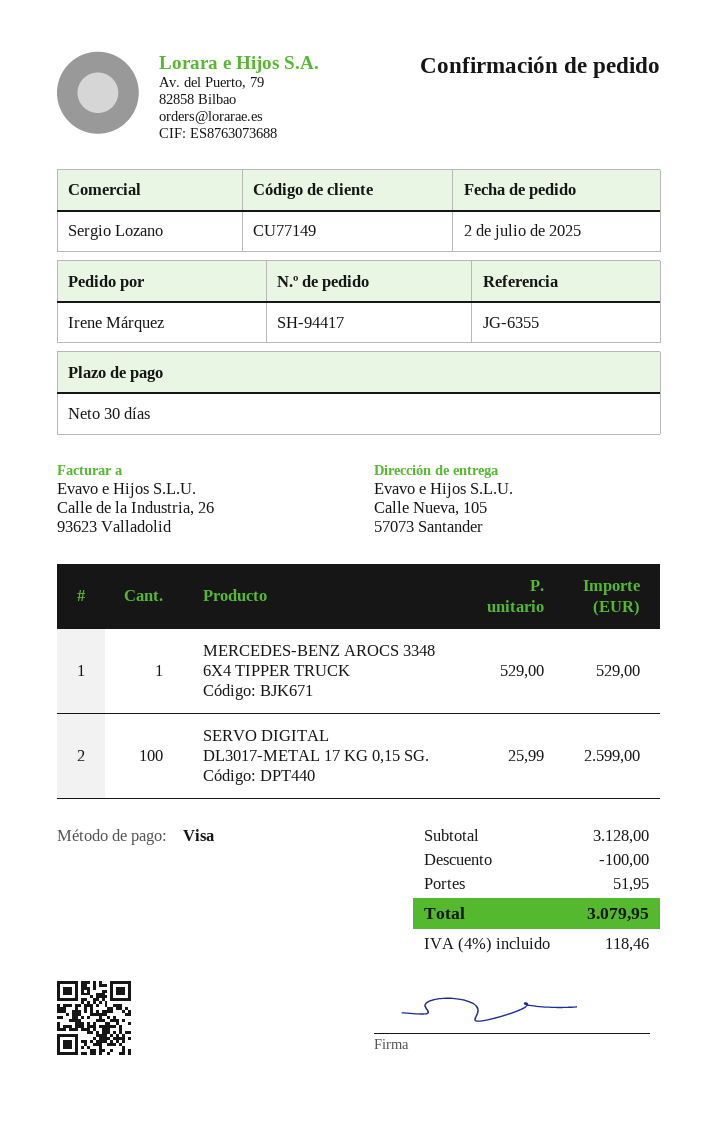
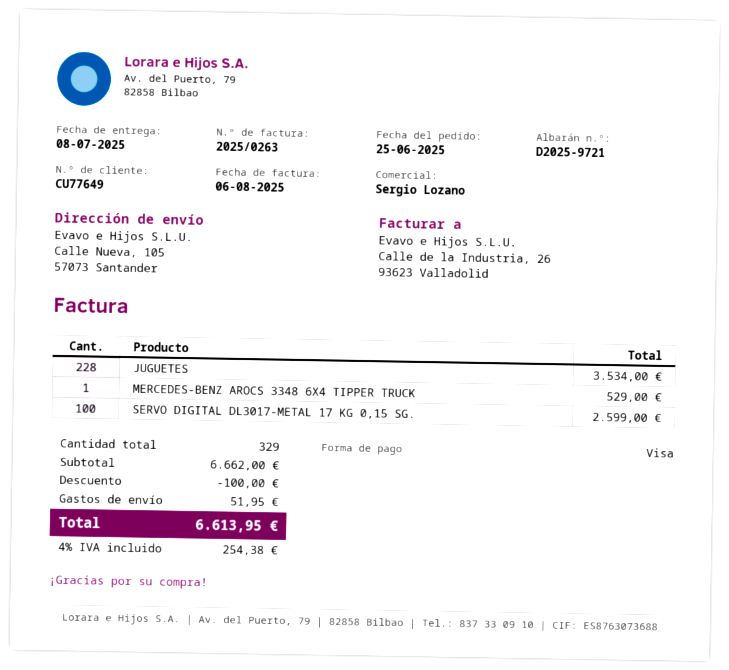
order date: 2025-07-02 -> 2025-06-25
customer number: CU77149 -> CU77649
JUGUETES: none -> 228 for 3534.00
subtotal: 3128.00 -> 6662.00
tax: 4% = 118.46 -> 4% = 254.38
total: 3079.95 -> 6613.95

